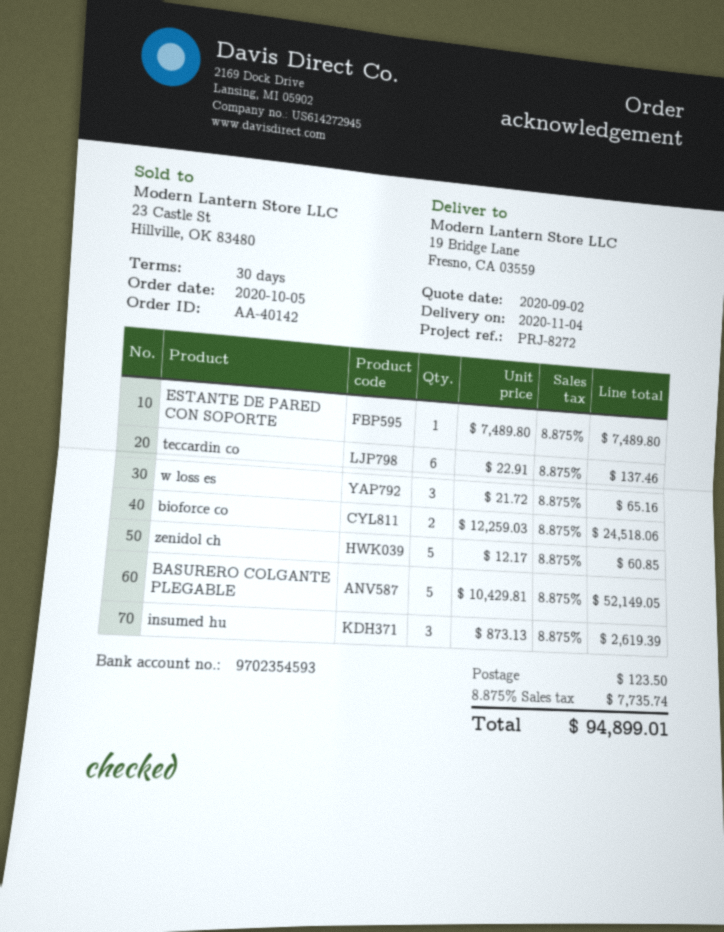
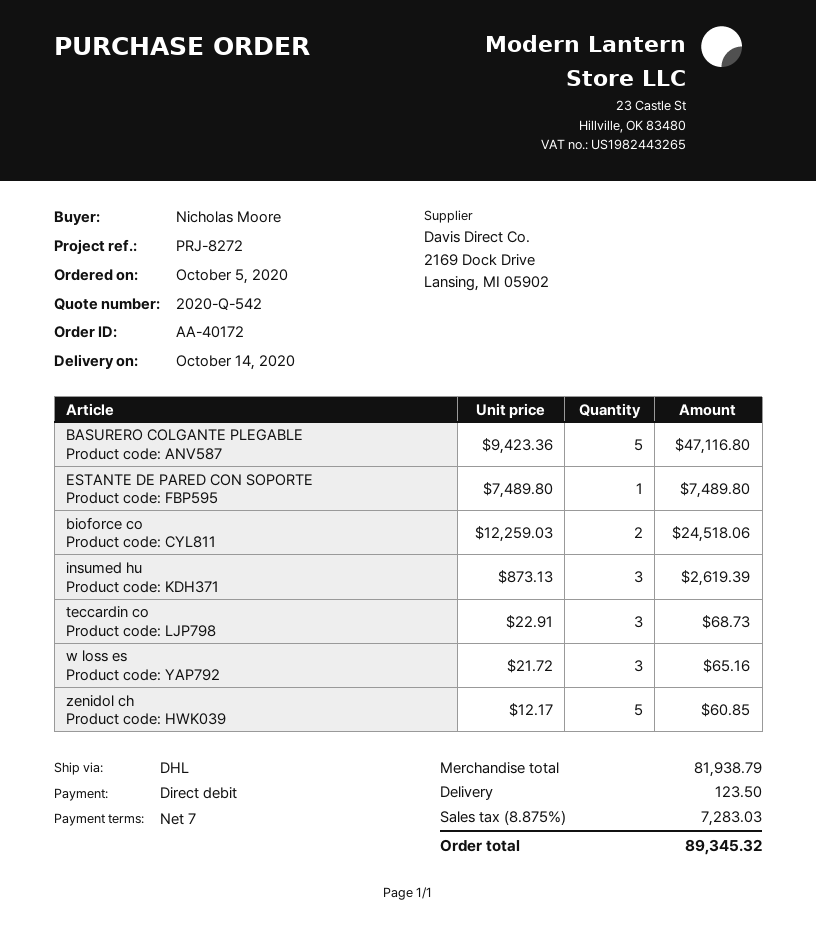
order number: AA-40142 -> AA-40172
delivery date: 2020-11-04 -> 2020-10-14
payment terms: 30 days -> 7 days
teccardin co: 6 x 22.91 = 137.46 -> 3 x 22.91 = 68.73
BASURERO COLGANTE PLEGABLE: 5 x 10429.81 = 52149.05 -> 5 x 9423.36 = 47116.80
tax: 8.875% = 7735.74 -> 8.875% = 7283.03
total: 94899.01 -> 89345.32

